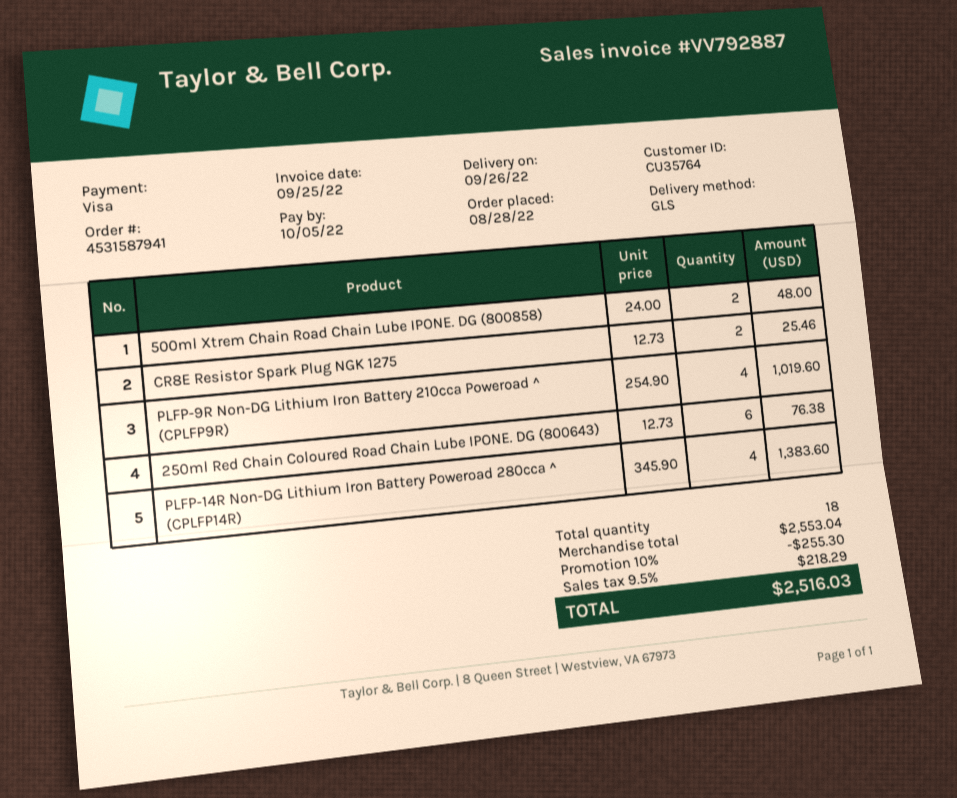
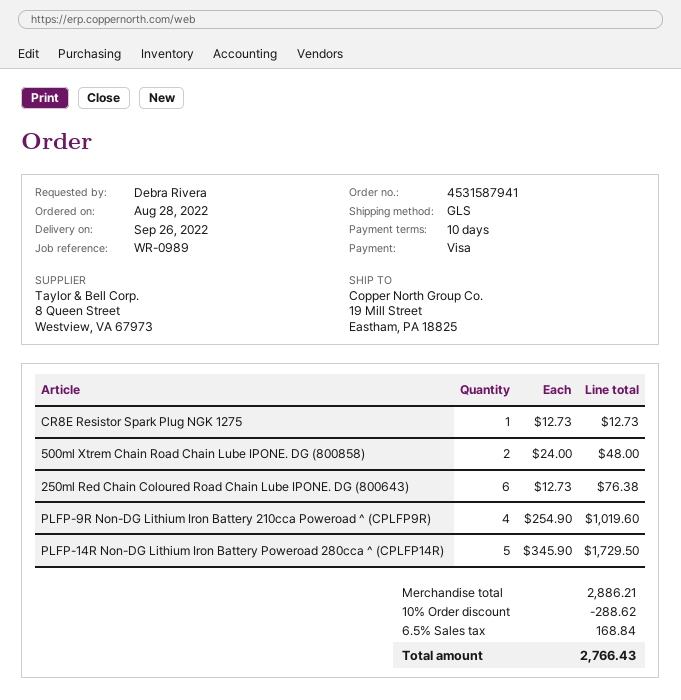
CR8E Resistor Spark Plug NGK 1275: 2 x 12.73 = 25.46 -> 1 x 12.73 = 12.73
PLFP-14R Non-DG Lithium Iron Battery Poweroad 280cca ^ (CPLFP14R): 4 x 345.90 = 1383.60 -> 5 x 345.90 = 1729.50
subtotal: 2553.04 -> 2886.21
discount: 10% = 255.30 -> 10% = 288.62
tax: 9.5% = 218.29 -> 6.5% = 168.84
total: 2516.03 -> 2766.43

